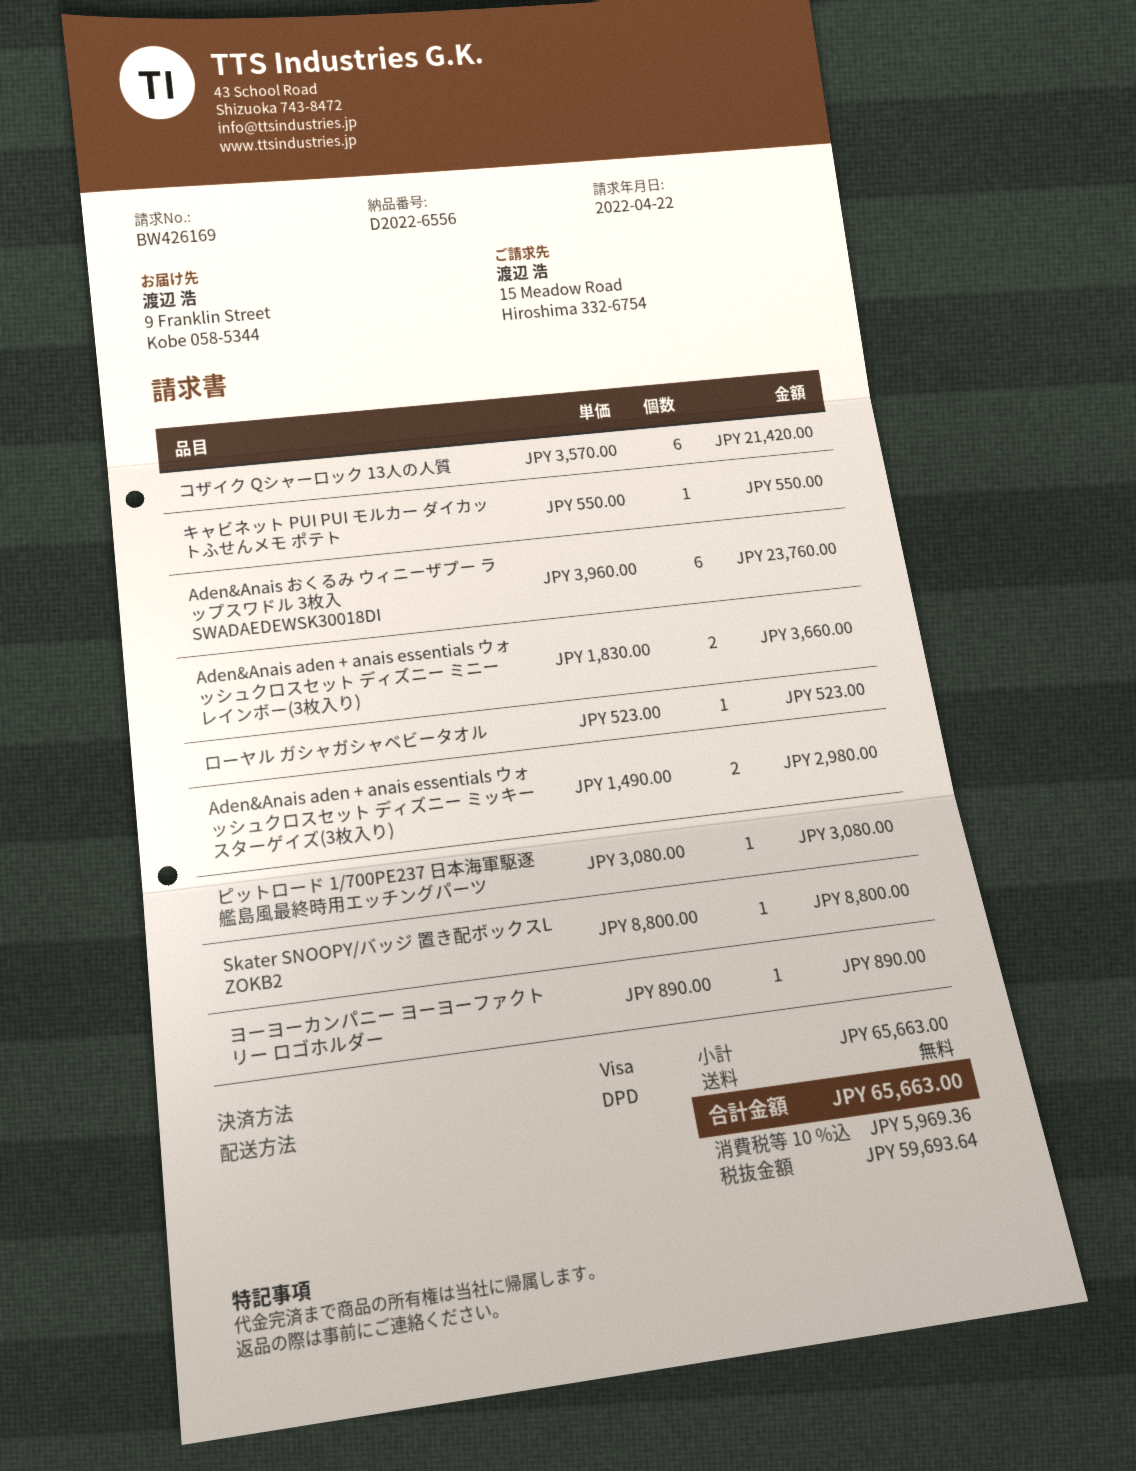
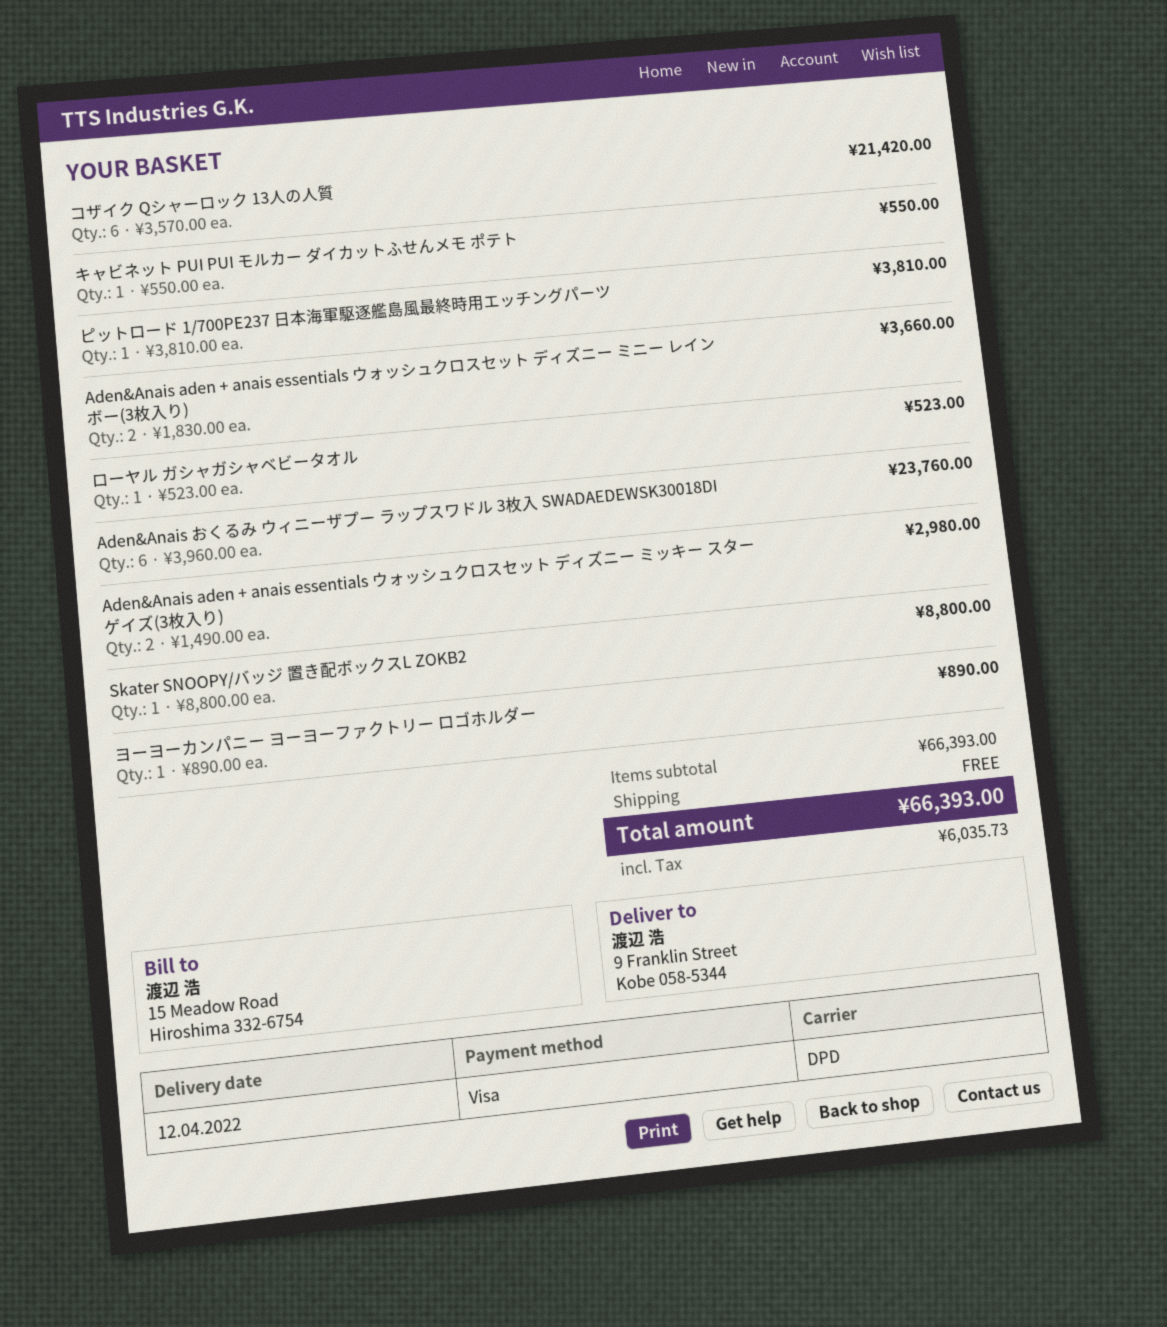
ピットロード 1/700PE237 日本海軍駆逐艦島風最終時用エッチングパーツ: 1 x 3080.00 = 3080.00 -> 1 x 3810.00 = 3810.00
subtotal: 65663.00 -> 66393.00
tax: 5969.36 -> 6035.73
total: 65663.00 -> 66393.00

